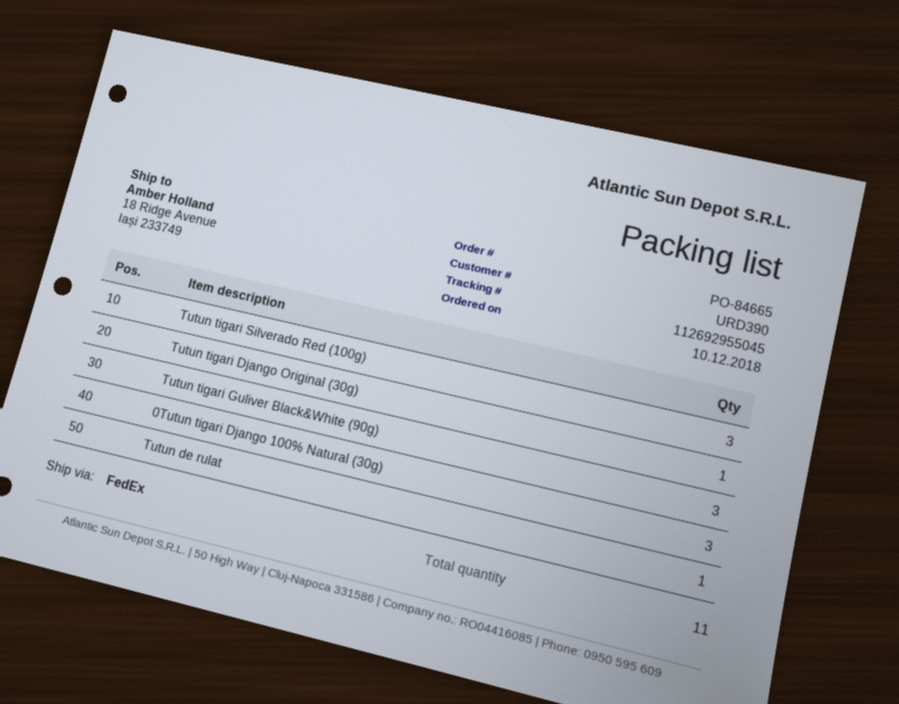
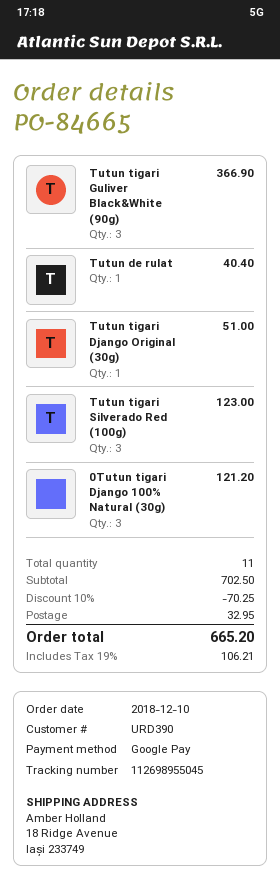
tracking number: 112692955045 -> 112698955045

